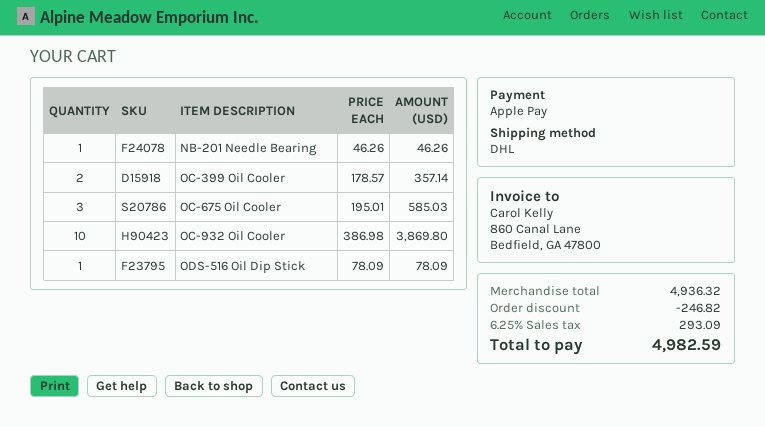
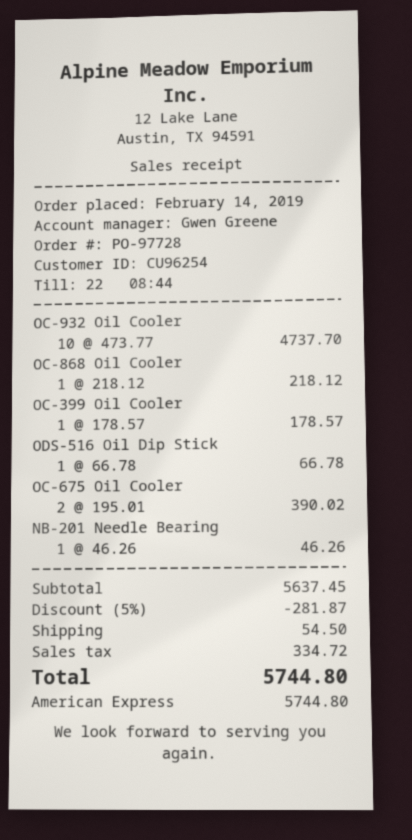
payment method: Apple Pay -> American Express
OC-399 Oil Cooler: 2 x 178.57 = 357.14 -> 1 x 178.57 = 178.57
OC-675 Oil Cooler: 3 x 195.01 = 585.03 -> 2 x 195.01 = 390.02
OC-932 Oil Cooler: 10 x 386.98 = 3869.80 -> 10 x 473.77 = 4737.70
ODS-516 Oil Dip Stick: 1 x 78.09 = 78.09 -> 1 x 66.78 = 66.78
OC-868 Oil Cooler: none -> 1 x 218.12 = 218.12
subtotal: 4936.32 -> 5637.45
discount: 246.82 -> 281.87
shipping: none -> 54.50
tax: 293.09 -> 334.72
total: 4982.59 -> 5744.80

